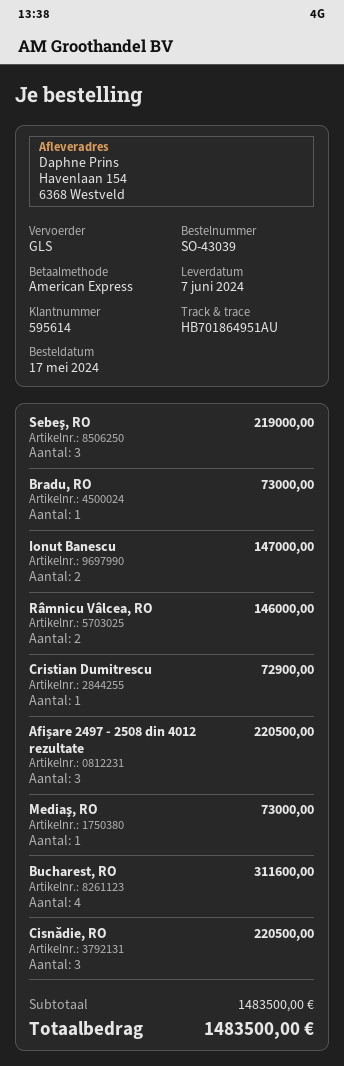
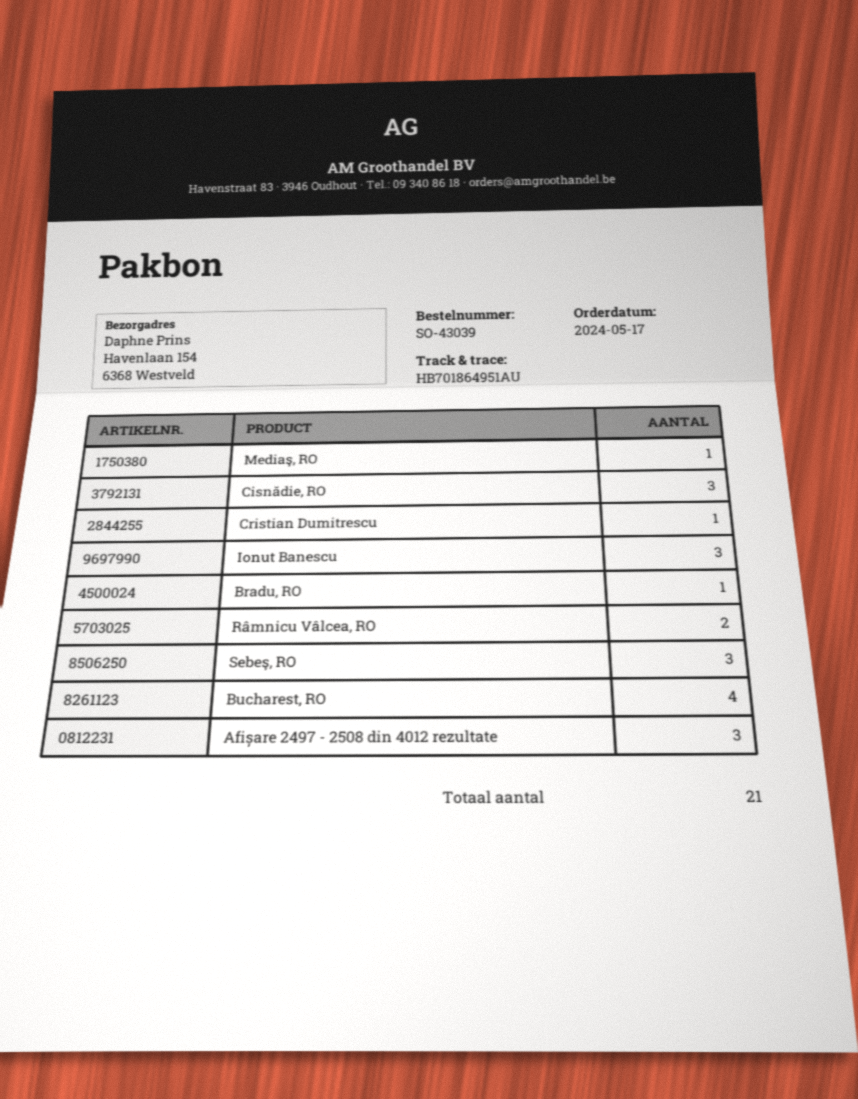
Ionut Banescu: 2 -> 3

